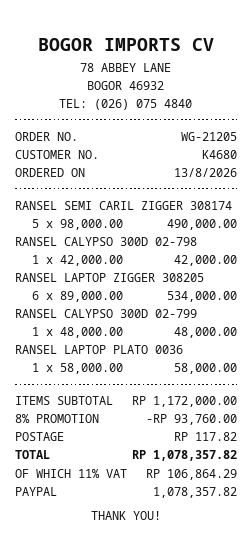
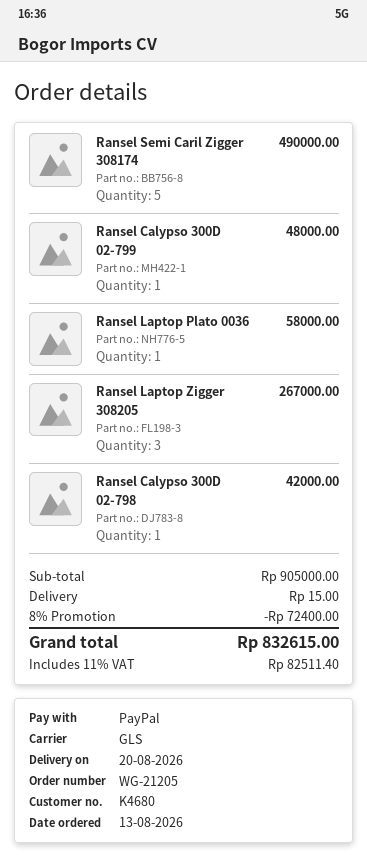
RANSEL LAPTOP ZIGGER 308205: 6 for 534000.00 -> 3 for 267000.00
subtotal: 1172000.00 -> 905000.00
discount: 8% = 93760.00 -> 8% = 72400.00
shipping: 117.82 -> 15.00
tax: 11% = 106864.29 -> 11% = 82511.40
total: 1078357.82 -> 832615.00

